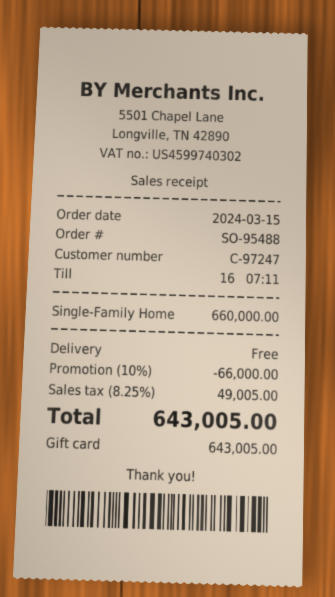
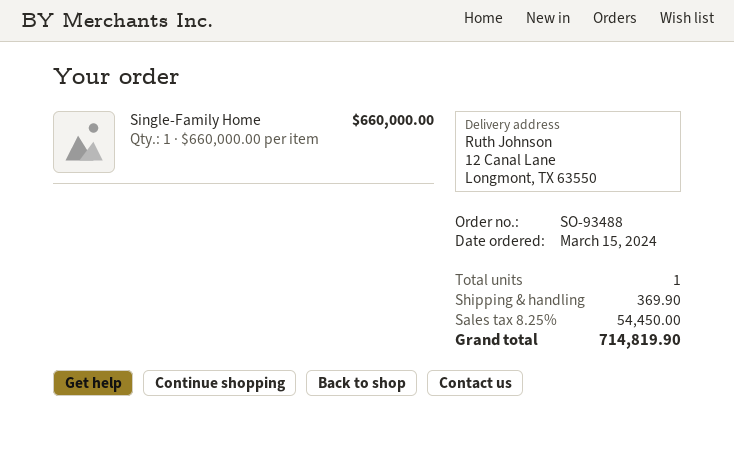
order number: SO-95488 -> SO-93488
discount: 10% = 66000.00 -> none
shipping: 0.00 -> 369.90
tax: 8.25% = 49005.00 -> 8.25% = 54450.00
total: 643005.00 -> 714819.90

